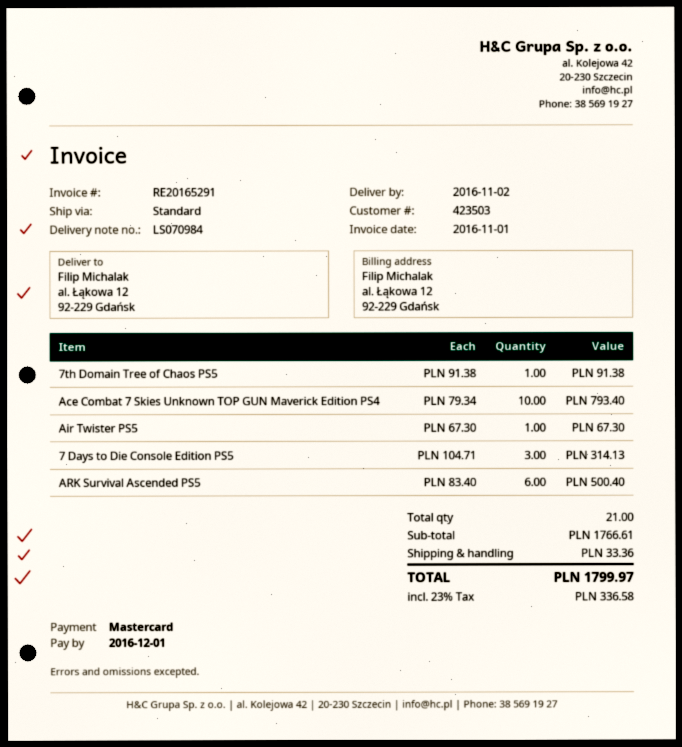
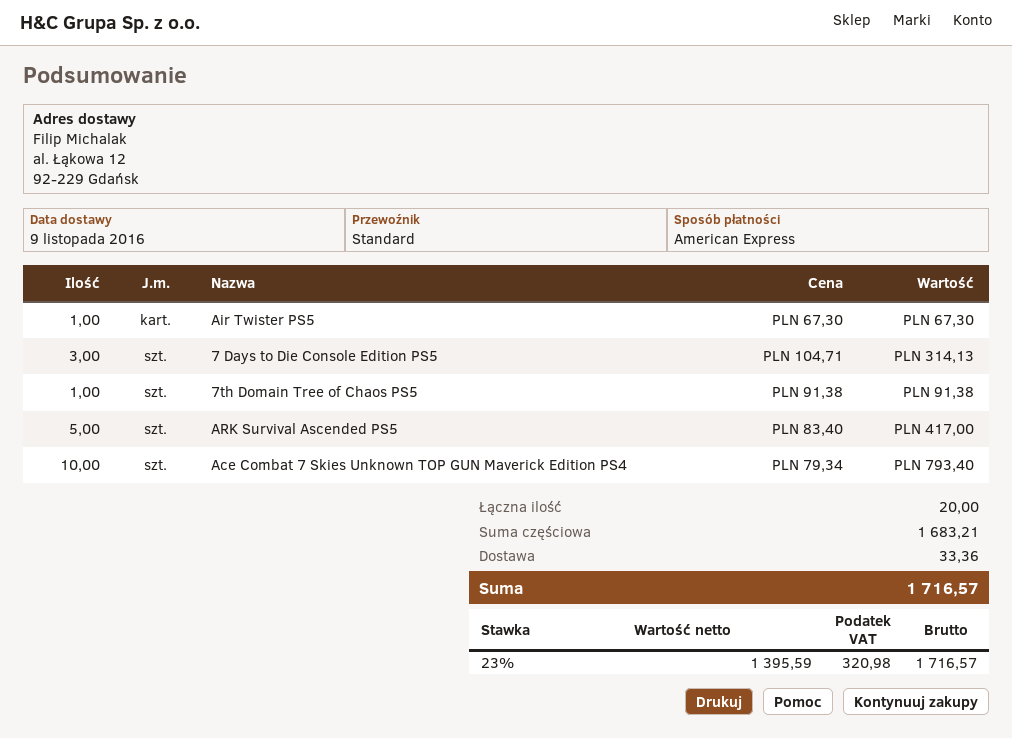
delivery date: 2016-11-02 -> 2016-11-09
payment method: Mastercard -> American Express
ARK Survival Ascended PS5: 6 x 83.40 = 500.40 -> 5 x 83.40 = 417.00
total quantity: 21 -> 20
subtotal: 1766.61 -> 1683.21
tax: 23% = 336.58 -> 23% = 320.98
total: 1799.97 -> 1716.57

